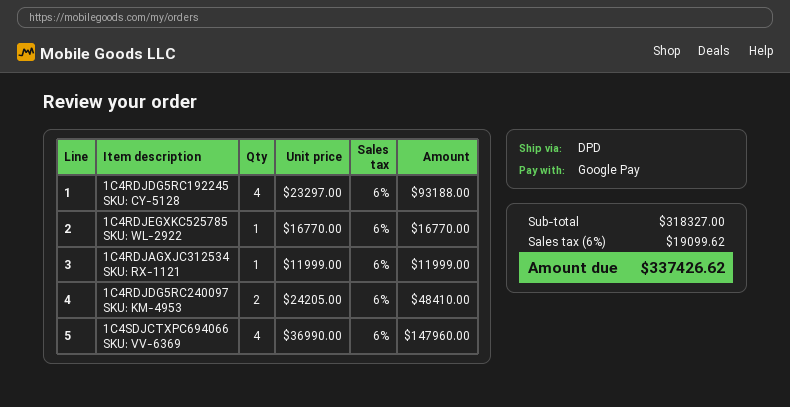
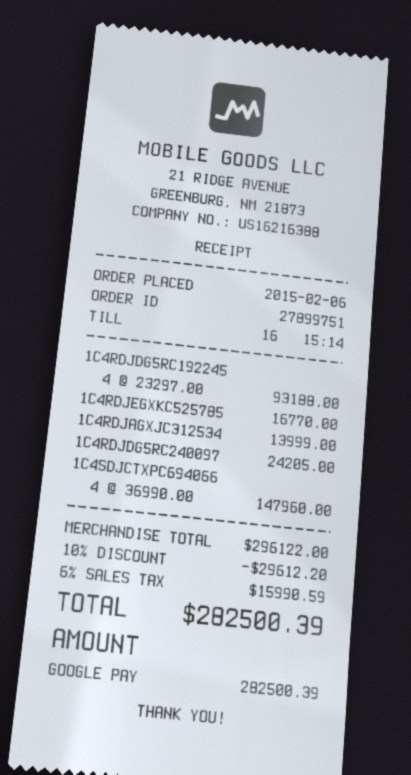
1C4RDJAGXJC312534: 1 x 11999.00 = 11999.00 -> 1 x 13999.00 = 13999.00
1C4RDJDG5RC240097: 2 x 24205.00 = 48410.00 -> 1 x 24205.00 = 24205.00
subtotal: 318327.00 -> 296122.00
discount: none -> 10% = 29612.20
tax: 6% = 19099.62 -> 6% = 15990.59
total: 337426.62 -> 282500.39

